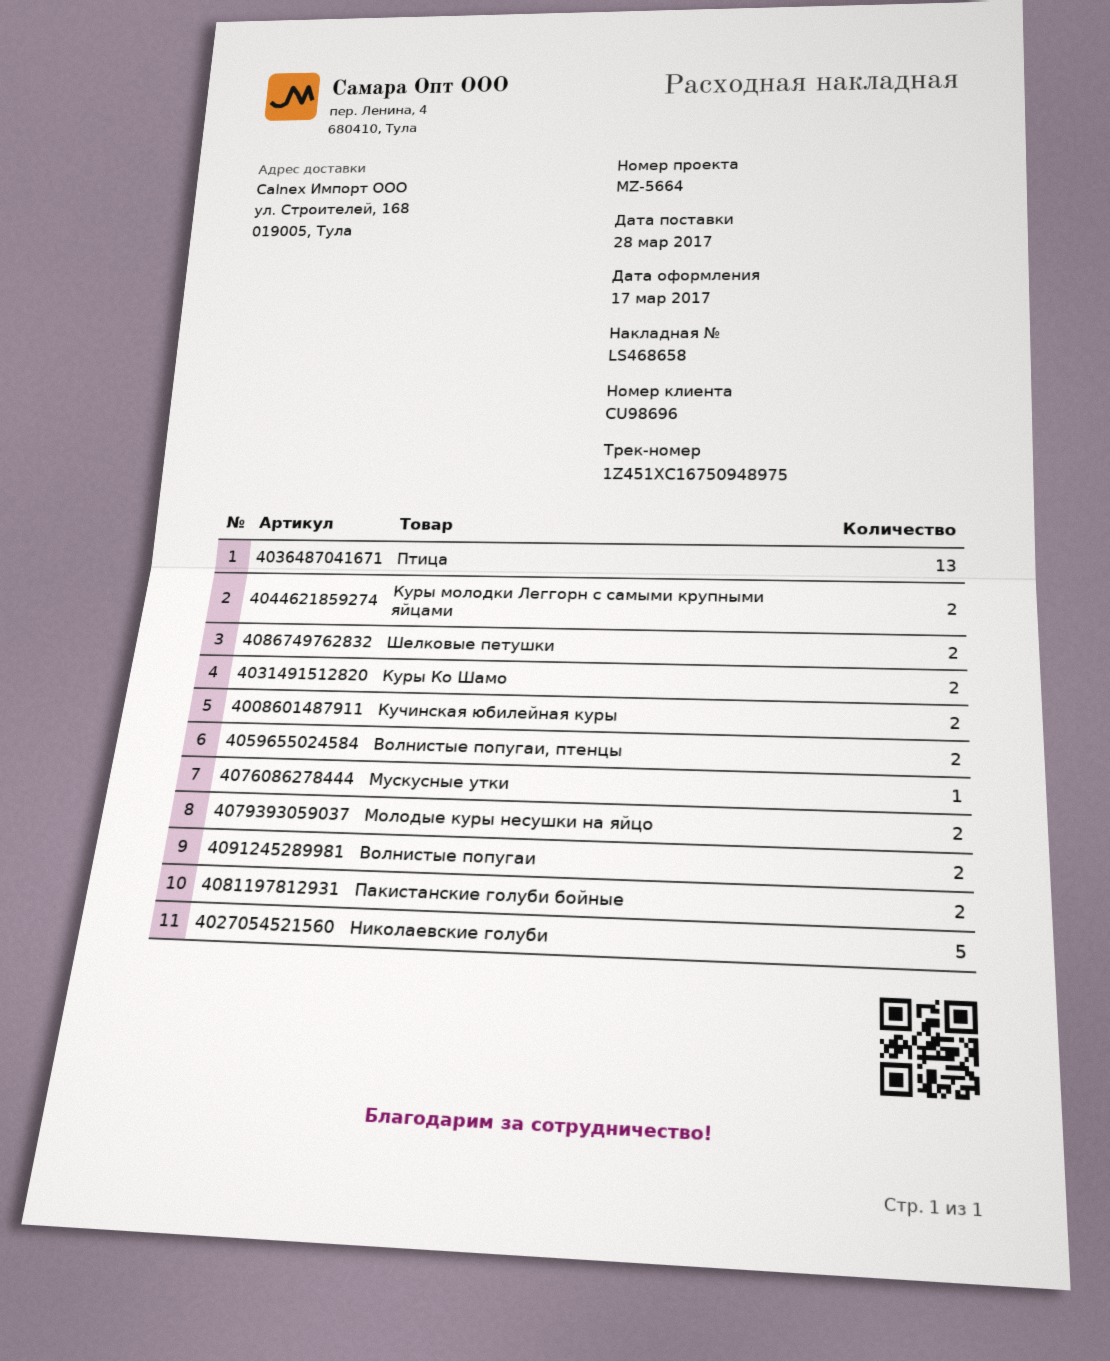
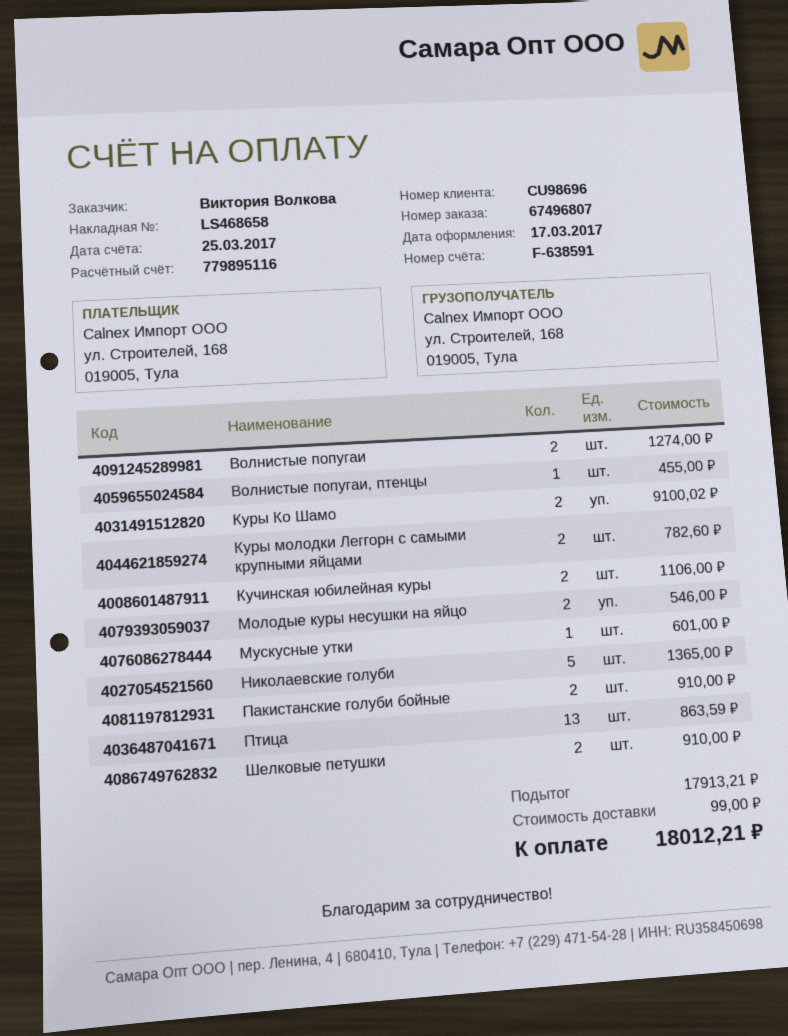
Волнистые попугаи, птенцы: 2 -> 1

